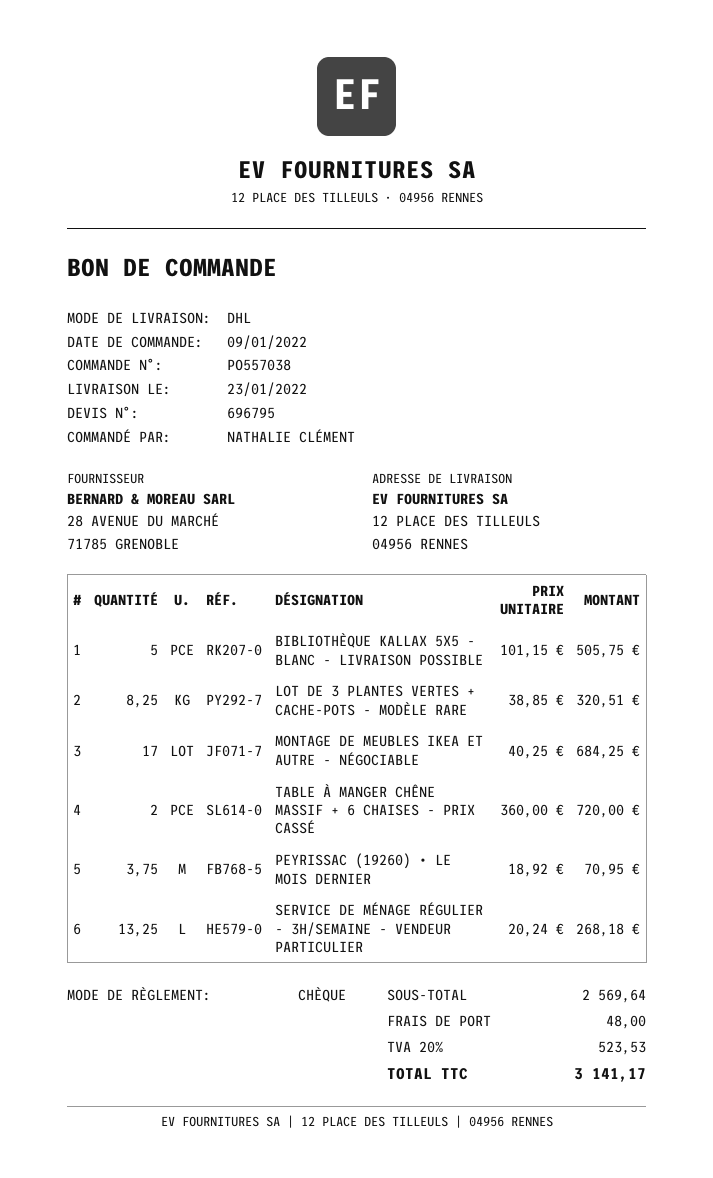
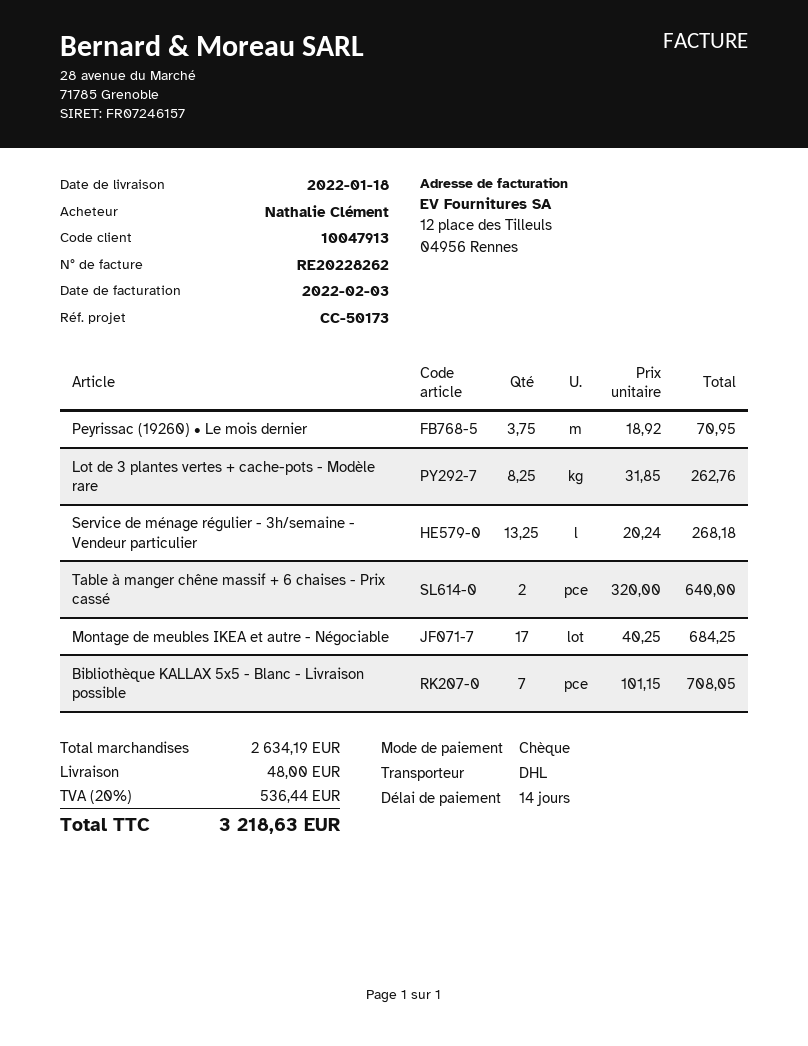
delivery date: 2022-01-23 -> 2022-01-18
BIBLIOTHÈQUE KALLAX 5X5 - BLANC - LIVRAISON POSSIBLE: 5 x 101.15 = 505.75 -> 7 x 101.15 = 708.05
LOT DE 3 PLANTES VERTES + CACHE-POTS - MODÈLE RARE: 8.25 x 38.85 = 320.51 -> 8.25 x 31.85 = 262.76
TABLE À MANGER CHÊNE MASSIF + 6 CHAISES - PRIX CASSÉ: 2 x 360.00 = 720.00 -> 2 x 320.00 = 640.00
subtotal: 2569.64 -> 2634.19
tax: 20% = 523.53 -> 20% = 536.44
total: 3141.17 -> 3218.63

